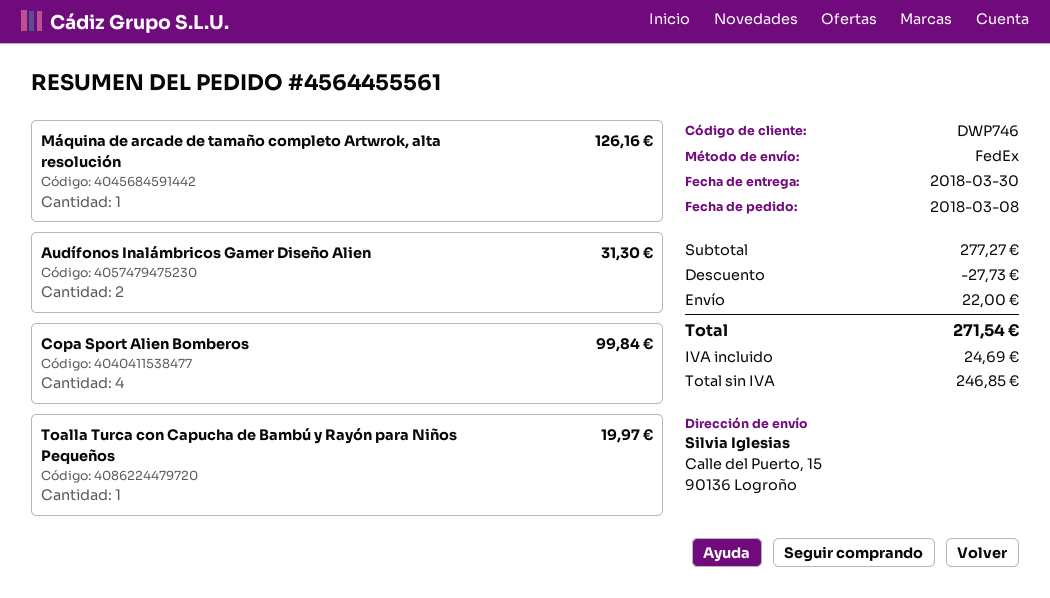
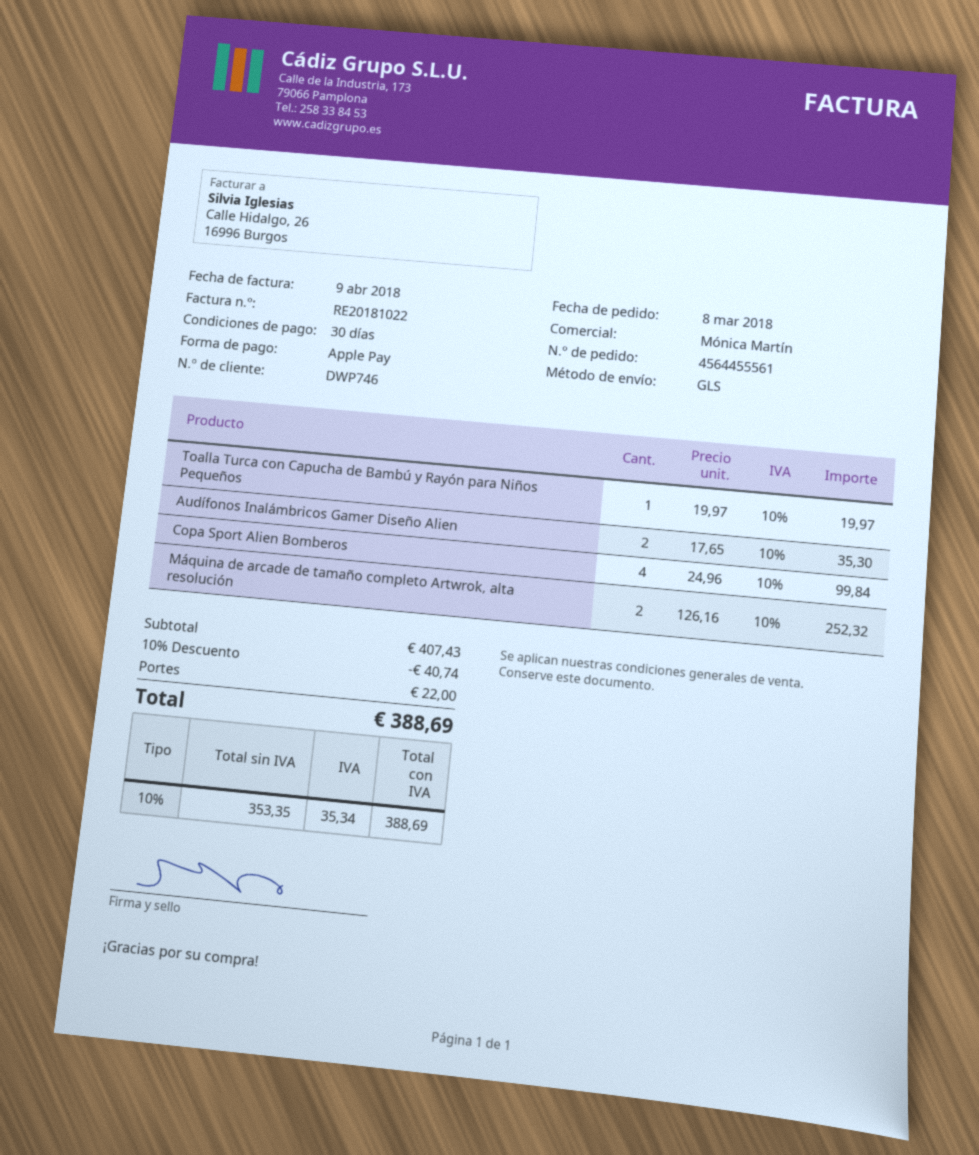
shipping method: FedEx -> GLS
Máquina de arcade de tamaño completo Artwrok, alta resolución: 1 for 126.16 -> 2 for 252.32
Audífonos Inalámbricos Gamer Diseño Alien: 2 for 31.30 -> 2 for 35.30
subtotal: 277.27 -> 407.43
discount: 27.73 -> 40.74
net: 246.85 -> 353.35
tax: 24.69 -> 35.34
total: 271.54 -> 388.69

